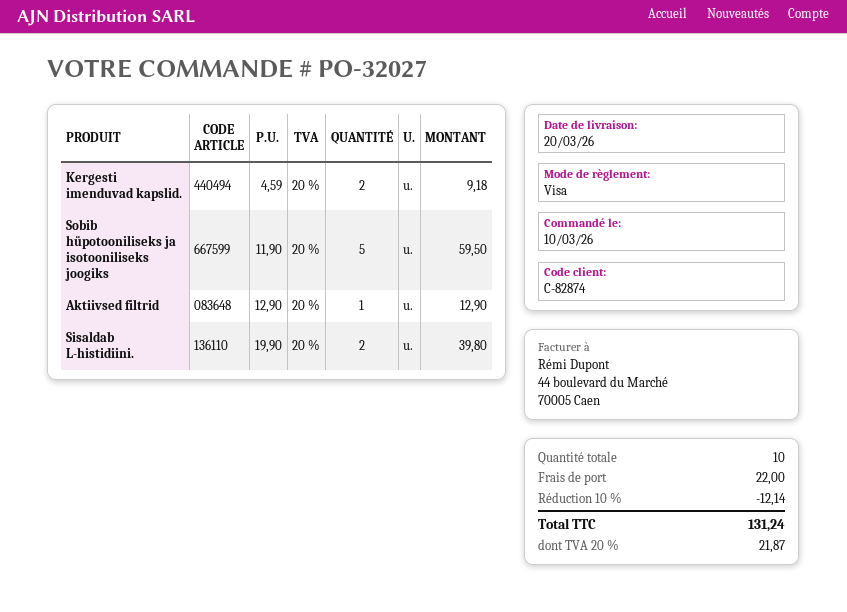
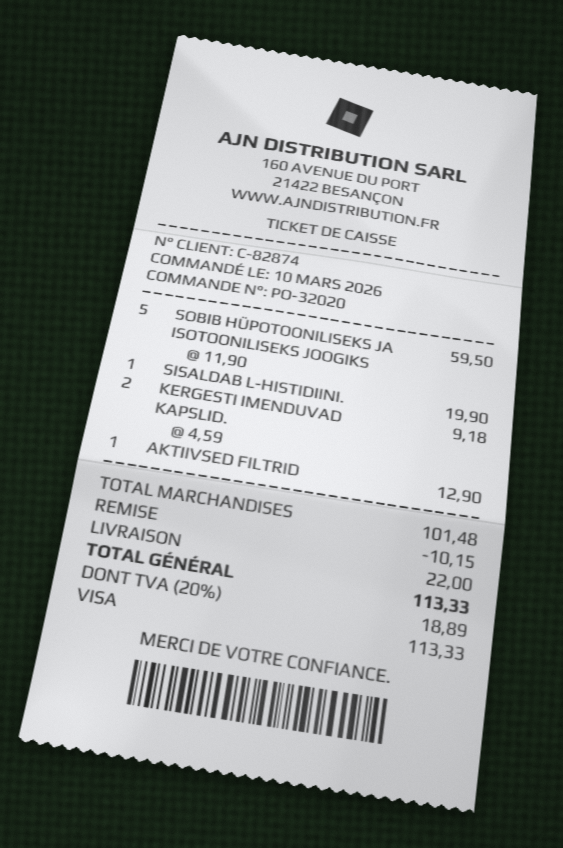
order number: PO-32027 -> PO-32020
Sisaldab L-histidiini.: 2 x 19.90 = 39.80 -> 1 x 19.90 = 19.90
discount: 12.14 -> 10.15
tax: 20% = 21.87 -> 20% = 18.89
total: 131.24 -> 113.33

